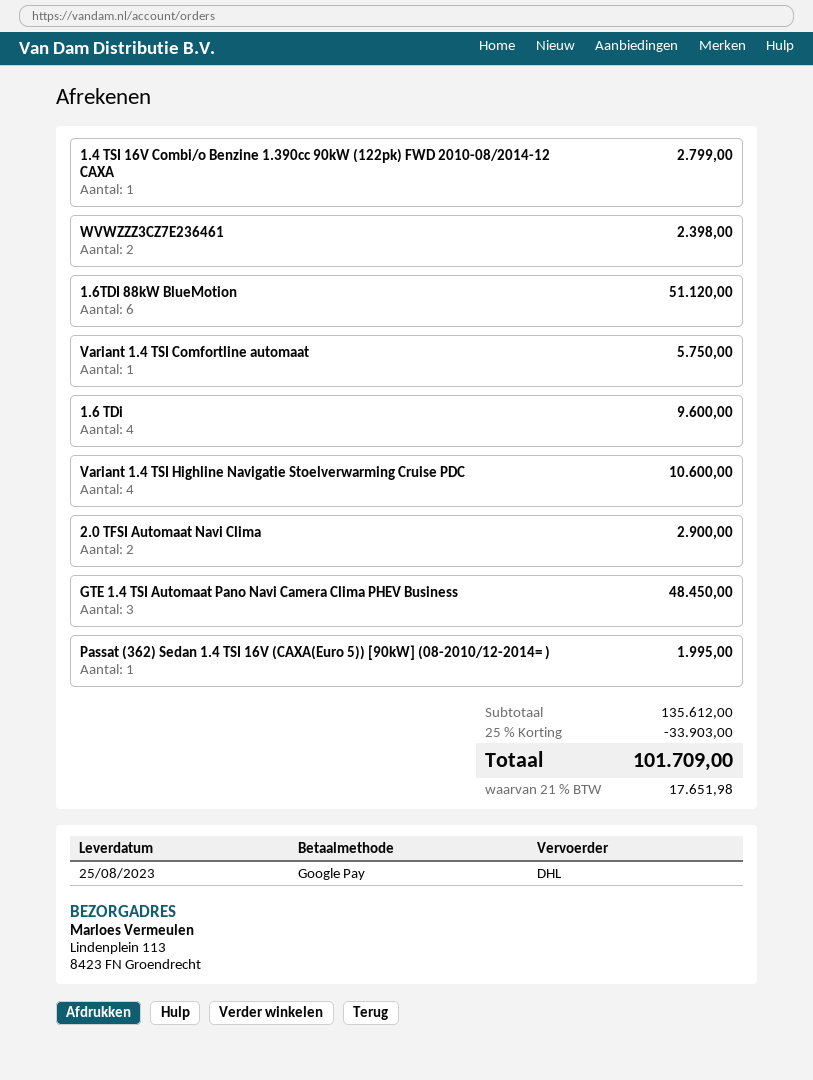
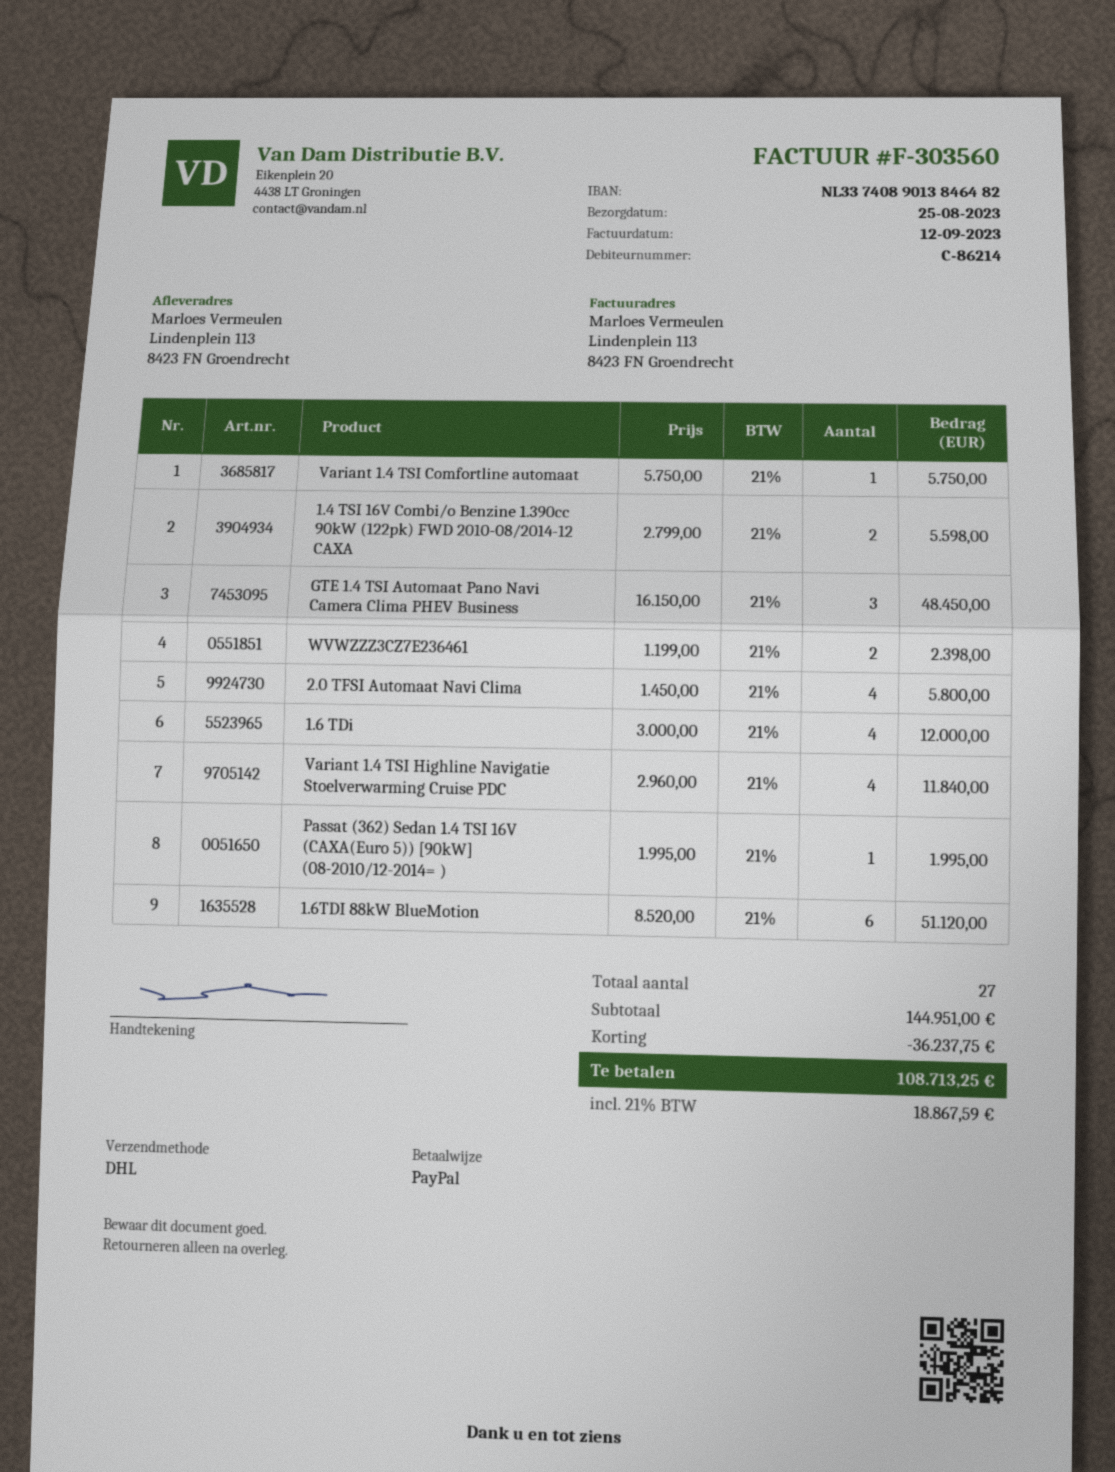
payment method: Google Pay -> PayPal
1.4 TSI 16V Combi/o Benzine 1.390cc 90kW (122pk) FWD 2010-08/2014-12 CAXA: 1 for 2799.00 -> 2 for 5598.00
1.6 TDi: 4 for 9600.00 -> 4 for 12000.00
Variant 1.4 TSI Highline Navigatie Stoelverwarming Cruise PDC: 4 for 10600.00 -> 4 for 11840.00
2.0 TFSI Automaat Navi Clima: 2 for 2900.00 -> 4 for 5800.00
subtotal: 135612.00 -> 144951.00
discount: 33903.00 -> 36237.75
tax: 21% = 17651.98 -> 21% = 18867.59
total: 101709.00 -> 108713.25

